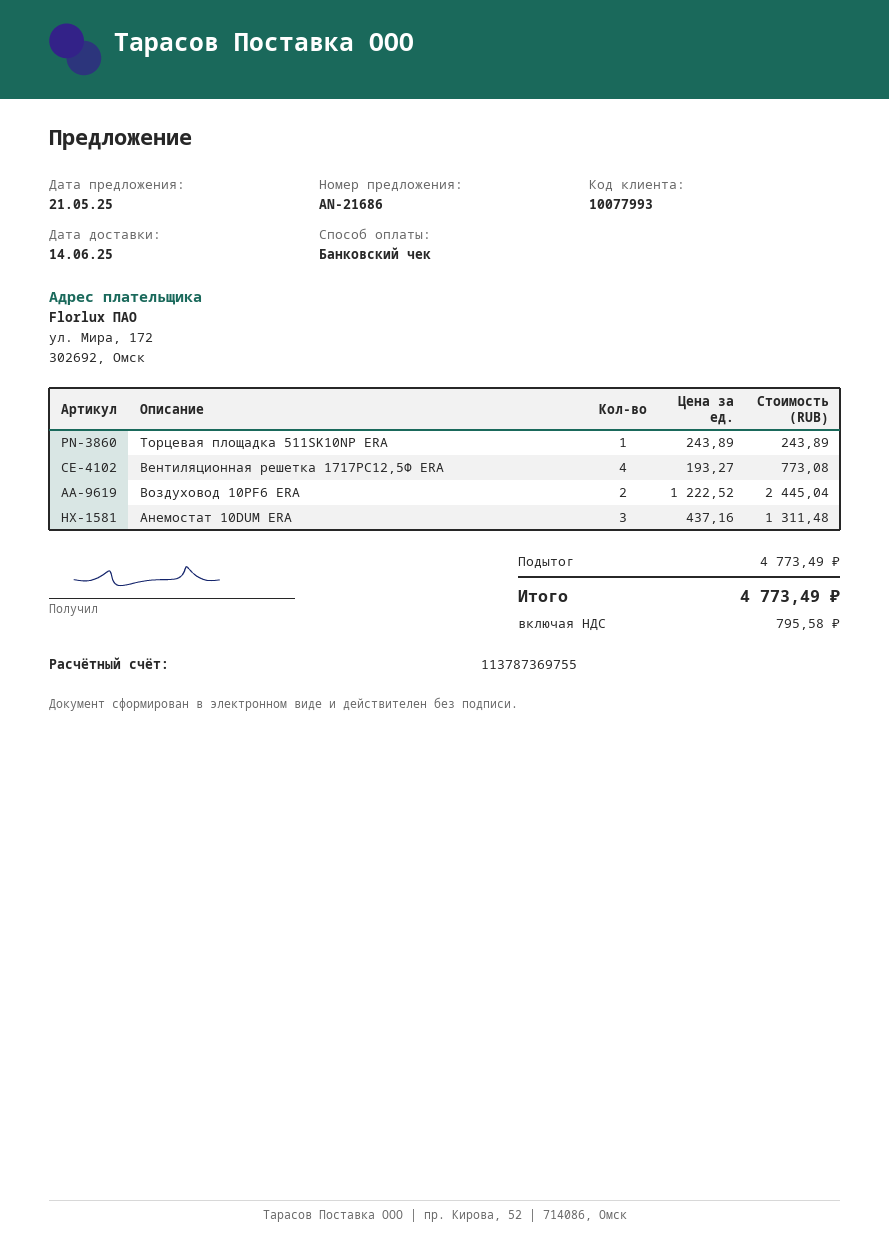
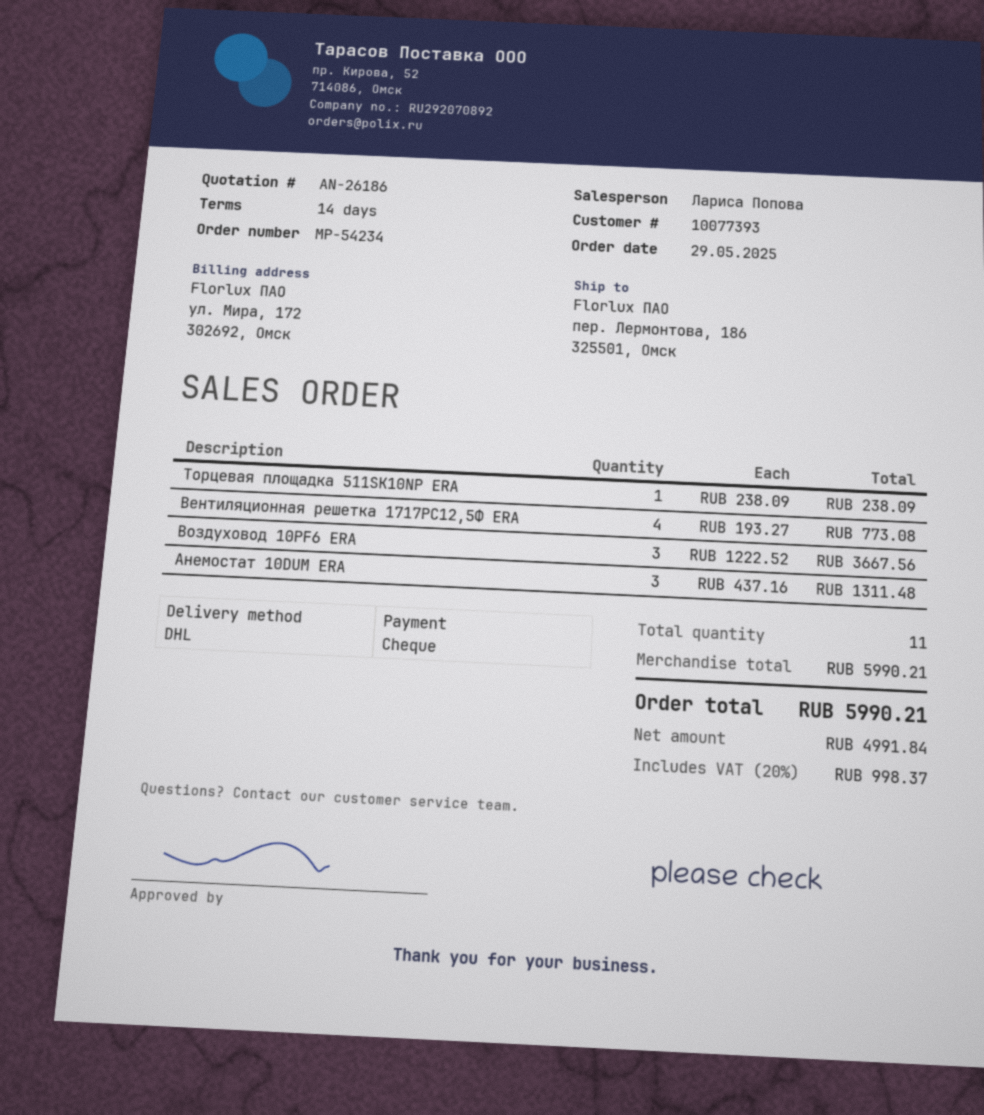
quote number: AN-21686 -> AN-26186
customer number: 10077993 -> 10077393
Торцевая площадка 511SK10NP ERA: 1 x 243.89 = 243.89 -> 1 x 238.09 = 238.09
Воздуховод 10PF6 ERA: 2 x 1222.52 = 2445.04 -> 3 x 1222.52 = 3667.56
subtotal: 4773.49 -> 5990.21
tax: 795.58 -> 998.37
total: 4773.49 -> 5990.21

